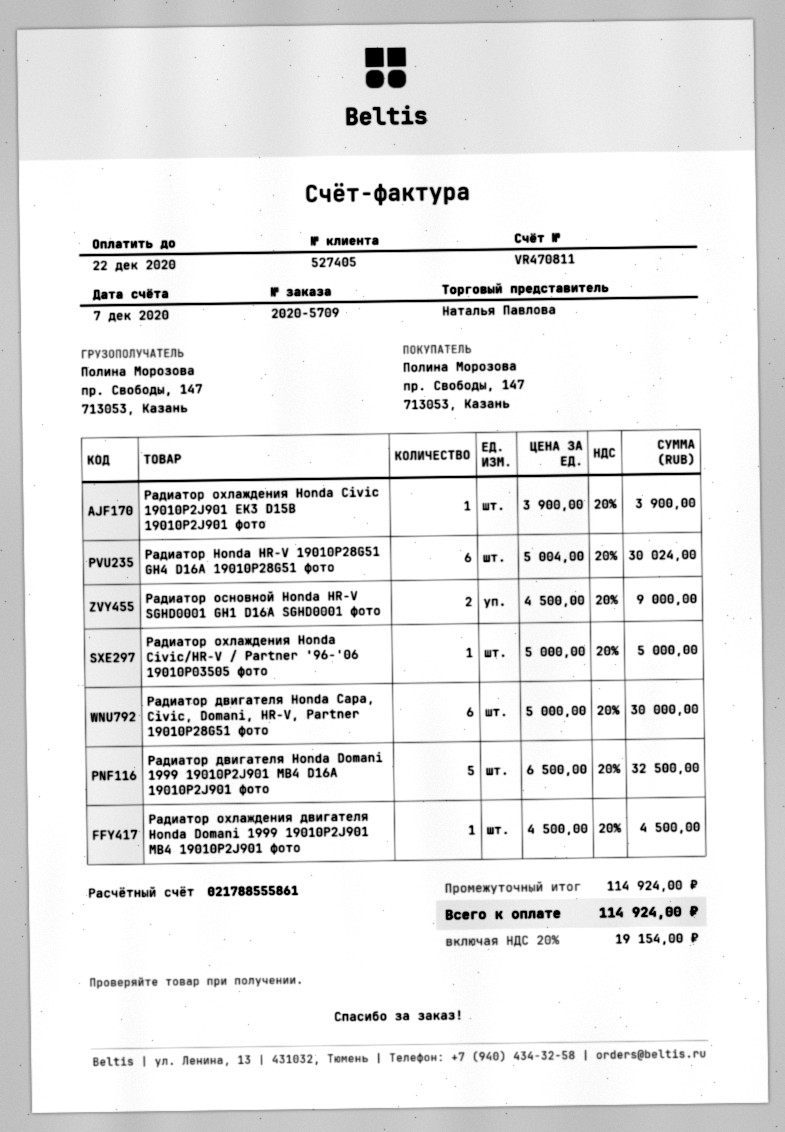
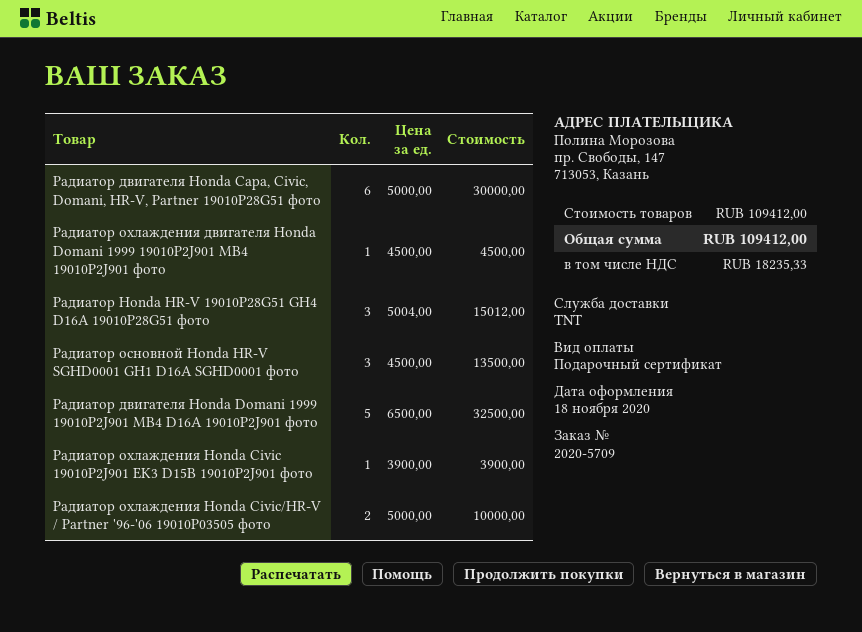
Радиатор Honda HR-V 19010P28G51 GH4 D16A 19010P28G51 фото: 6 x 5004.00 = 30024.00 -> 3 x 5004.00 = 15012.00
Радиатор основной Honda HR-V SGHD0001 GH1 D16A SGHD0001 фото: 2 x 4500.00 = 9000.00 -> 3 x 4500.00 = 13500.00
Радиатор охлаждения Honda Civic/HR-V / Partner '96-'06 19010P03505 фото: 1 x 5000.00 = 5000.00 -> 2 x 5000.00 = 10000.00
subtotal: 114924.00 -> 109412.00
tax: 19154.00 -> 18235.33
total: 114924.00 -> 109412.00

